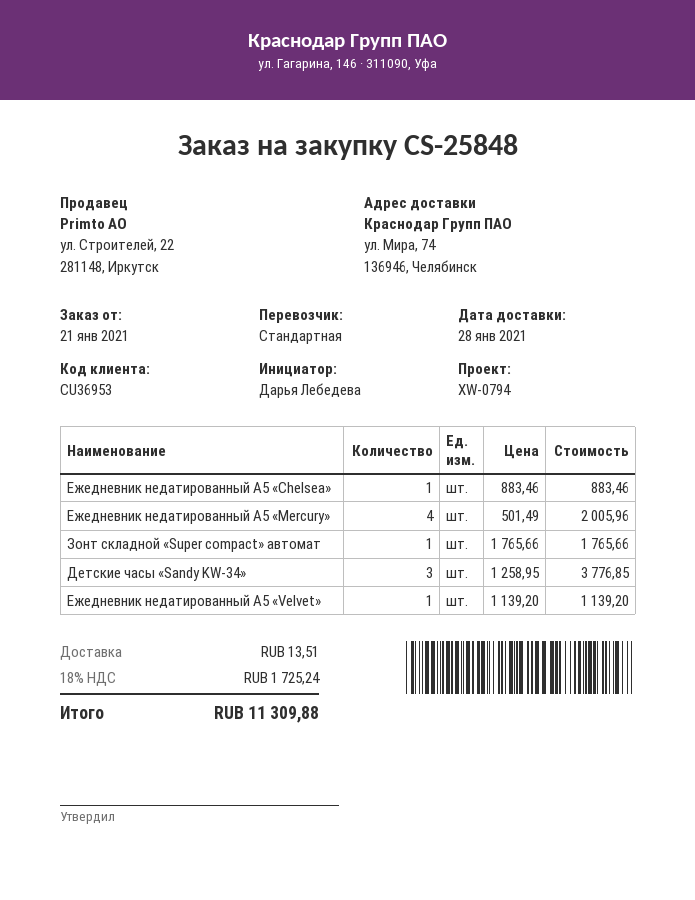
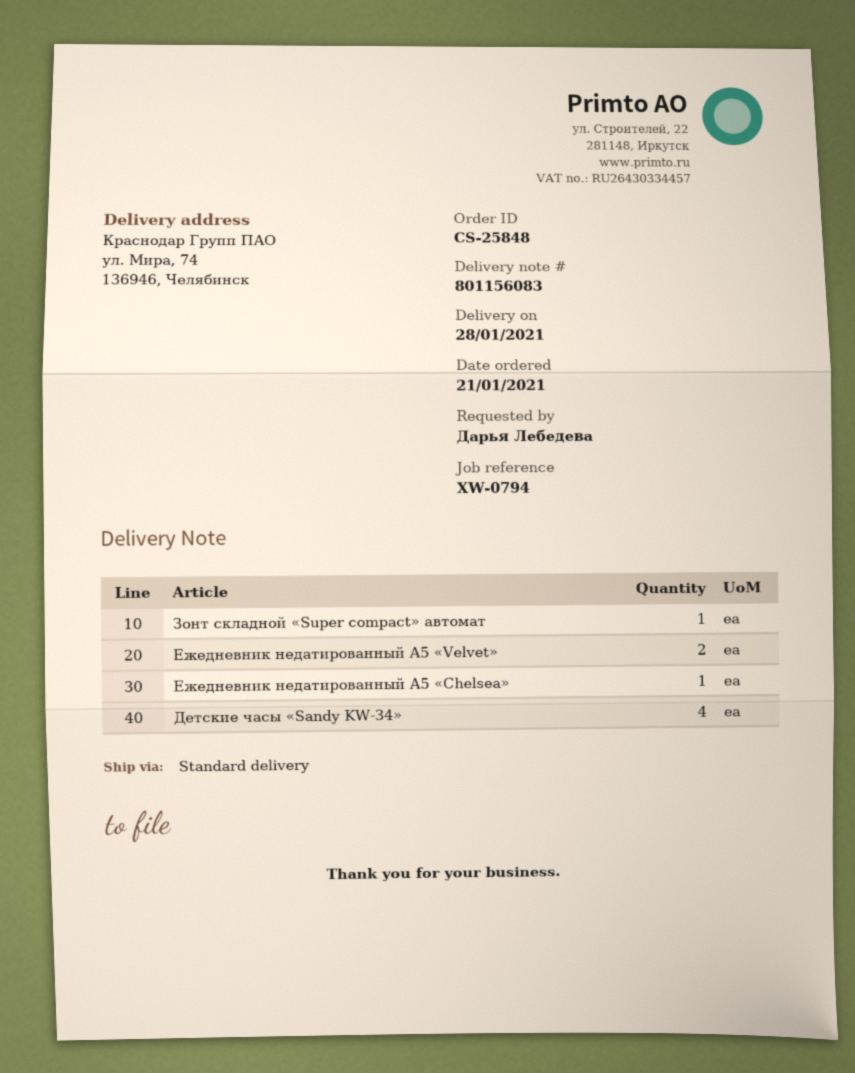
Ежедневник недатированный А5 «Mercury»: 4 -> none
Детские часы «Sandy KW-34»: 3 -> 4
Ежедневник недатированный А5 «Velvet»: 1 -> 2

